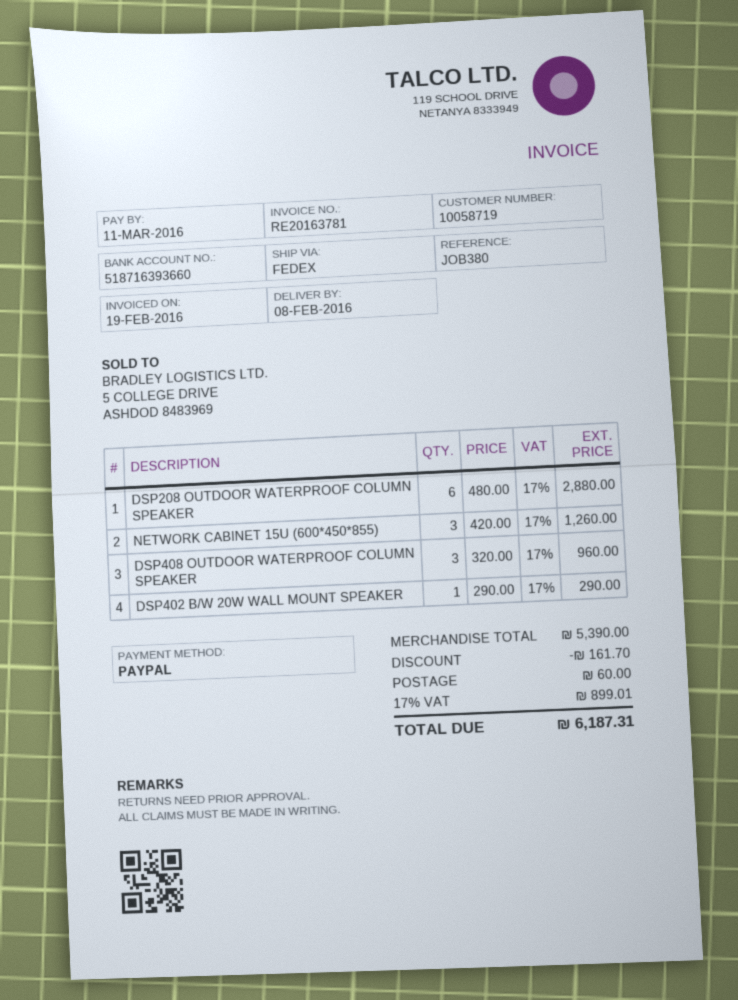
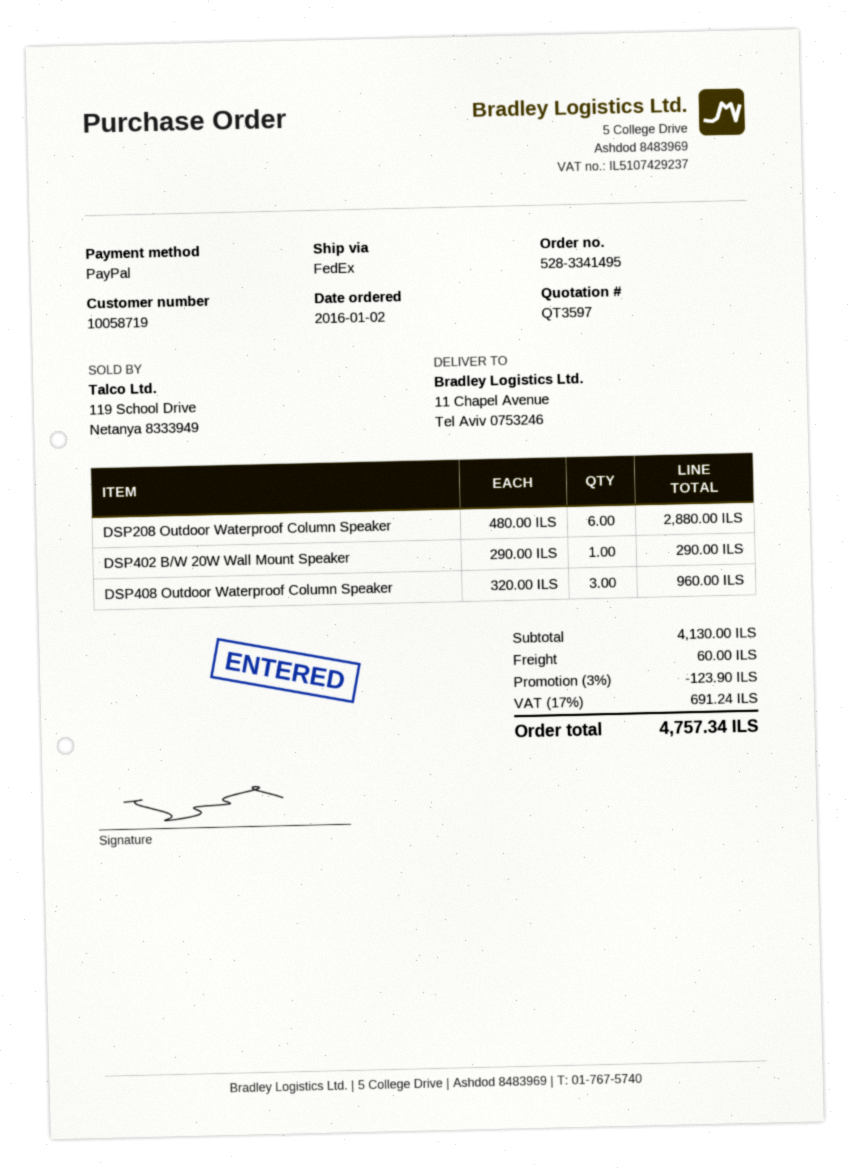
NETWORK CABINET 15U (600*450*855): 3 x 420.00 = 1260.00 -> none
subtotal: 5390.00 -> 4130.00
discount: 161.70 -> 123.90
tax: 17% = 899.01 -> 17% = 691.24
total: 6187.31 -> 4757.34

